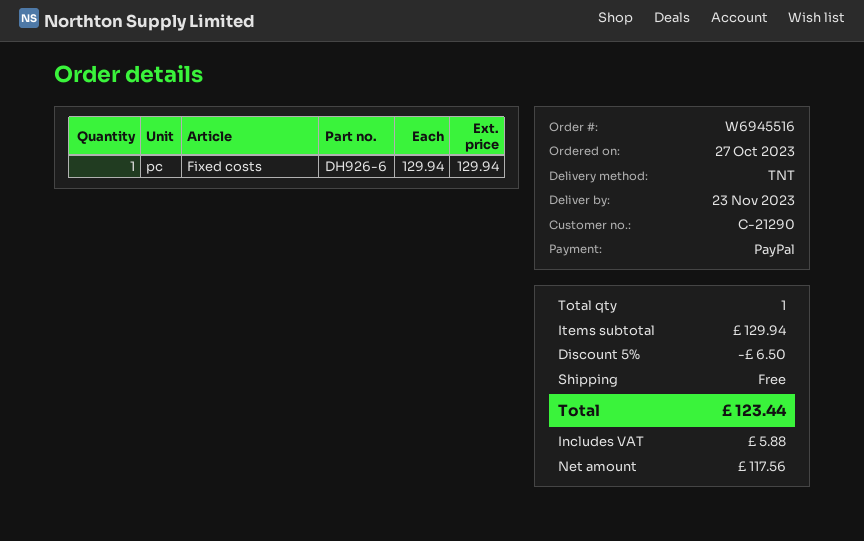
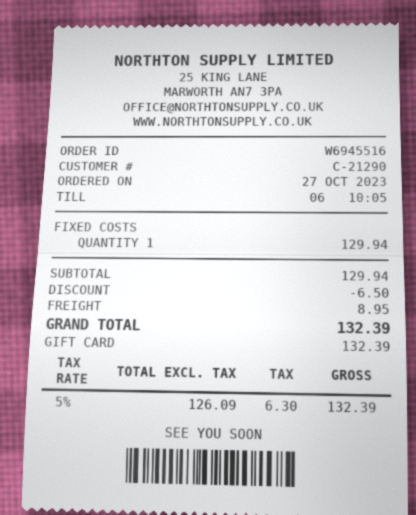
payment method: PayPal -> gift card
shipping: 0.00 -> 8.95
net: 117.56 -> 126.09
tax: 5.88 -> 6.30
total: 123.44 -> 132.39

